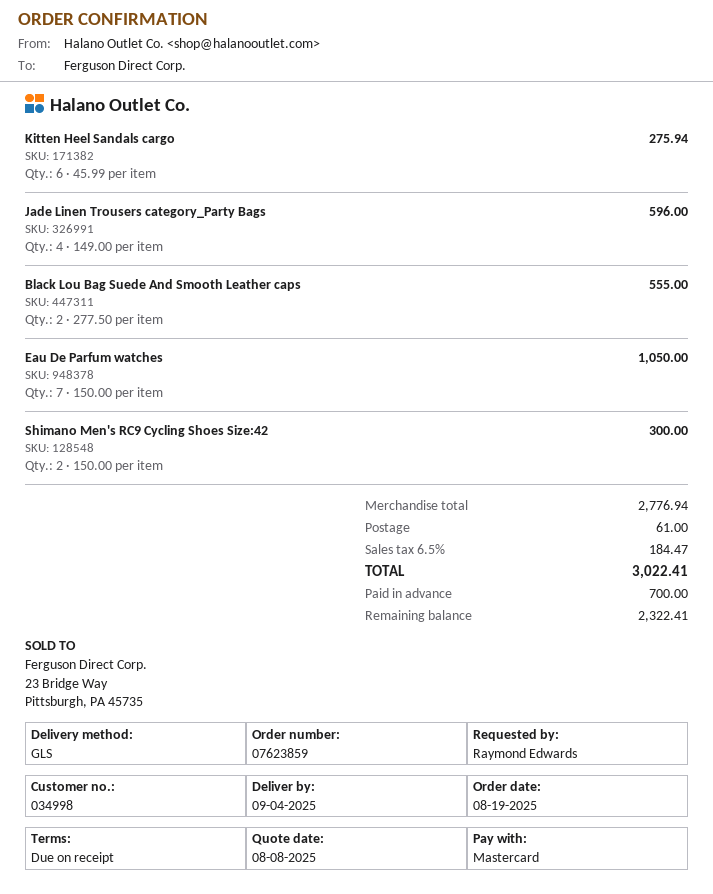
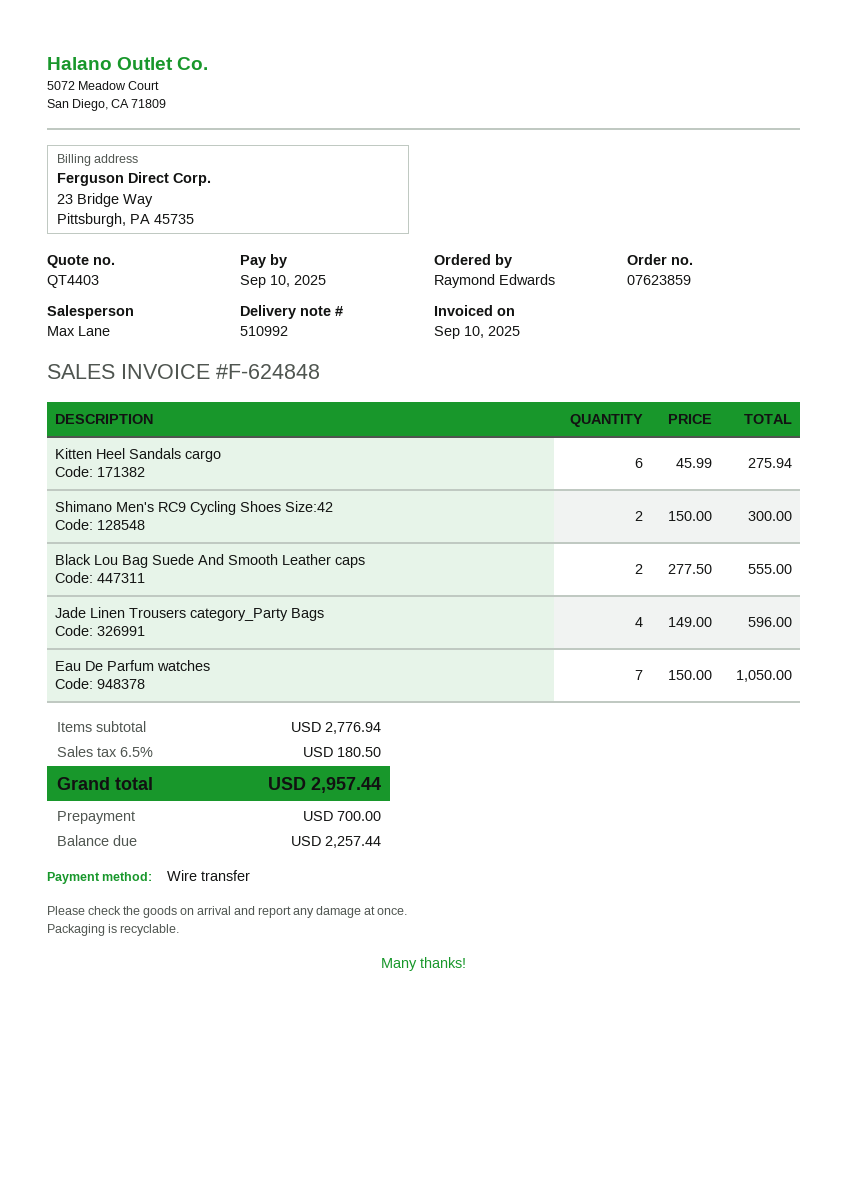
payment method: Mastercard -> bank transfer
shipping: 61.00 -> none
tax: 6.5% = 184.47 -> 6.5% = 180.50
total: 3022.41 -> 2957.44
balance: 2322.41 -> 2257.44

